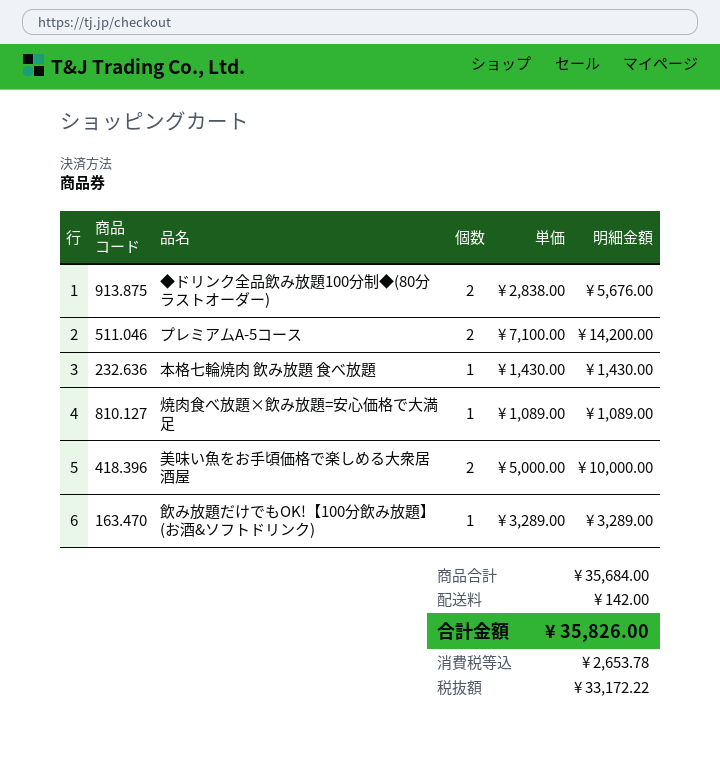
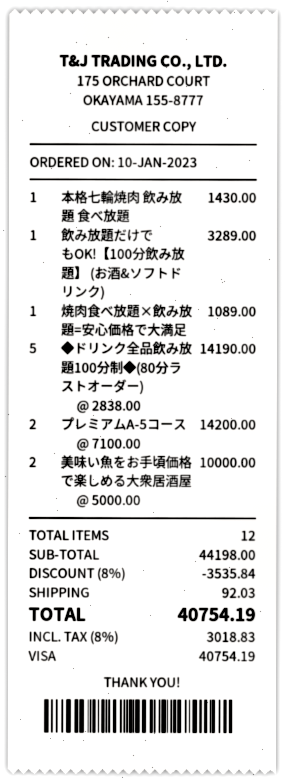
payment method: gift card -> Visa
◆ドリンク全品飲み放題100分制◆(80分ラストオーダー): 2 x 2838.00 = 5676.00 -> 5 x 2838.00 = 14190.00
subtotal: 35684.00 -> 44198.00
discount: none -> 8% = 3535.84
shipping: 142.00 -> 92.03
tax: 2653.78 -> 3018.83
total: 35826.00 -> 40754.19

